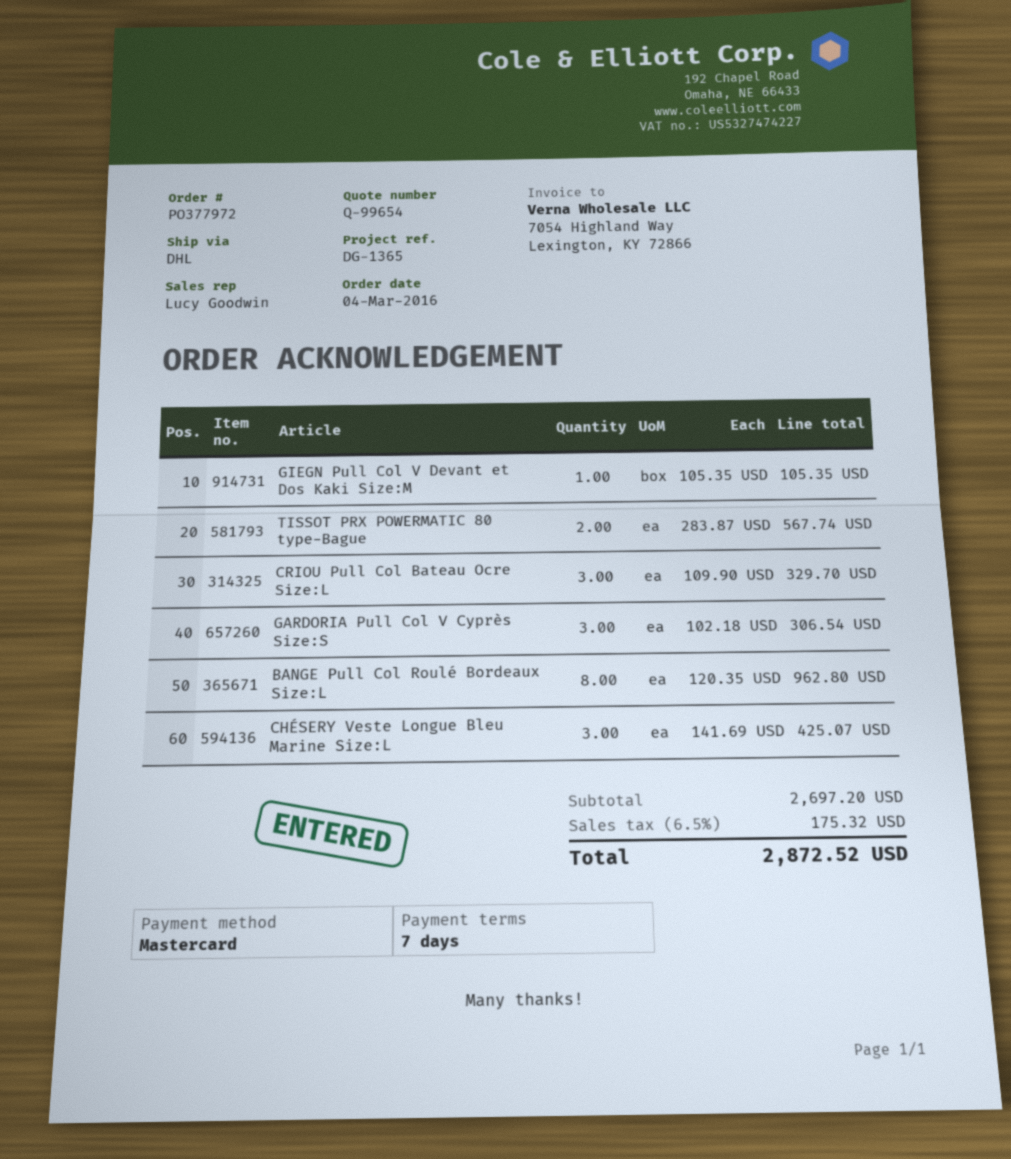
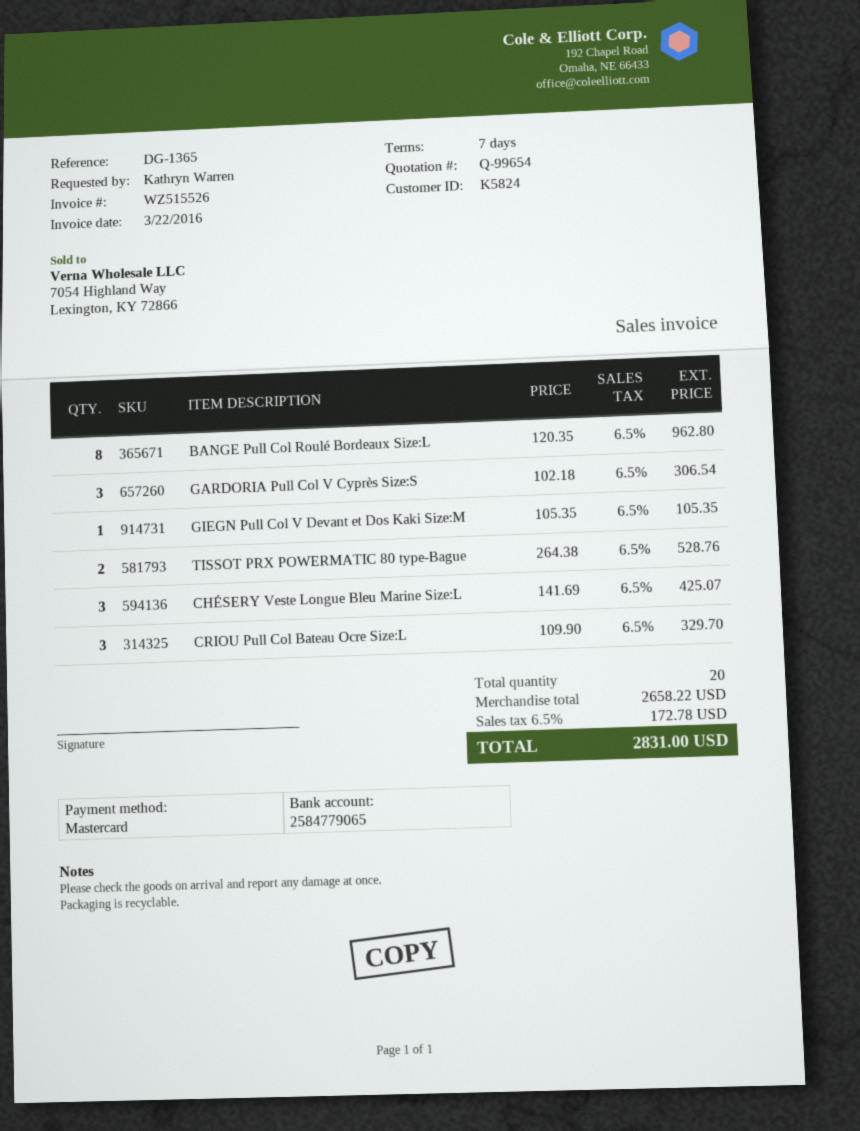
TISSOT PRX POWERMATIC 80 type-Bague: 2 x 283.87 = 567.74 -> 2 x 264.38 = 528.76
subtotal: 2697.20 -> 2658.22
tax: 6.5% = 175.32 -> 6.5% = 172.78
total: 2872.52 -> 2831.00

